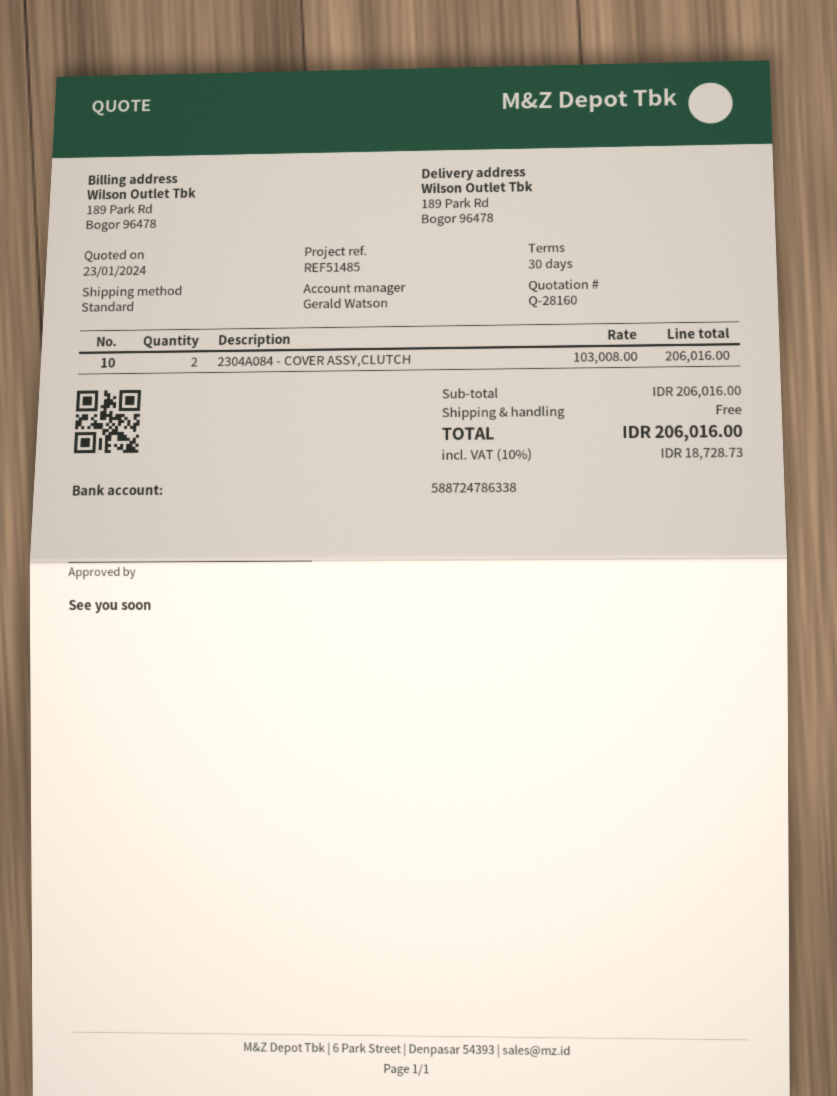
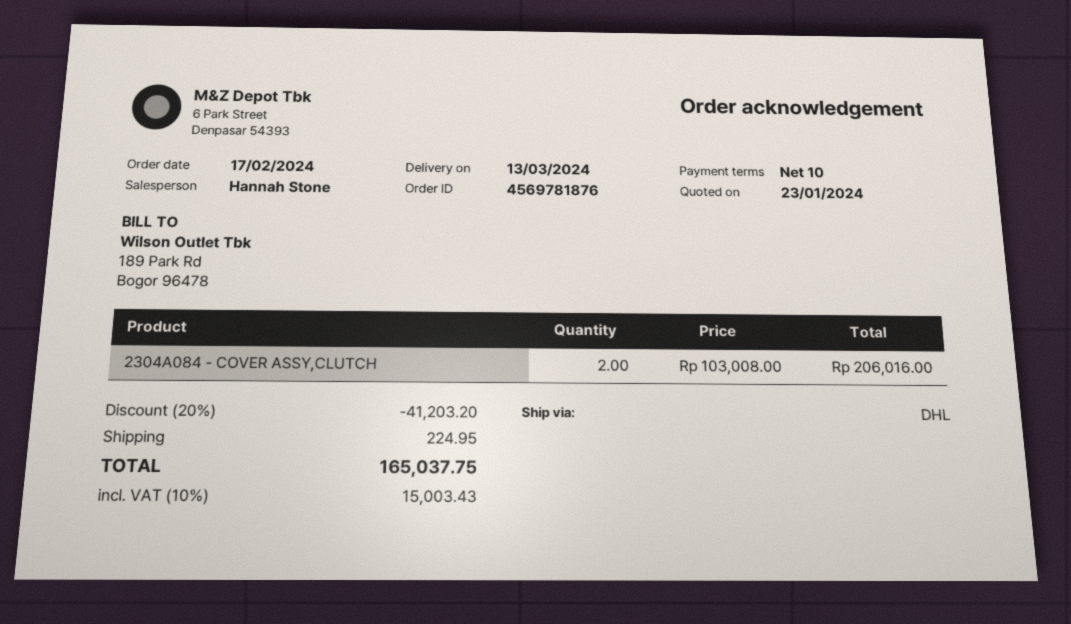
payment terms: 30 days -> 10 days
sales rep: Gerald Watson -> Hannah Stone
shipping method: standard -> DHL
discount: none -> 20% = 41203.20
shipping: 0.00 -> 224.95
tax: 10% = 18728.73 -> 10% = 15003.43
total: 206016.00 -> 165037.75

